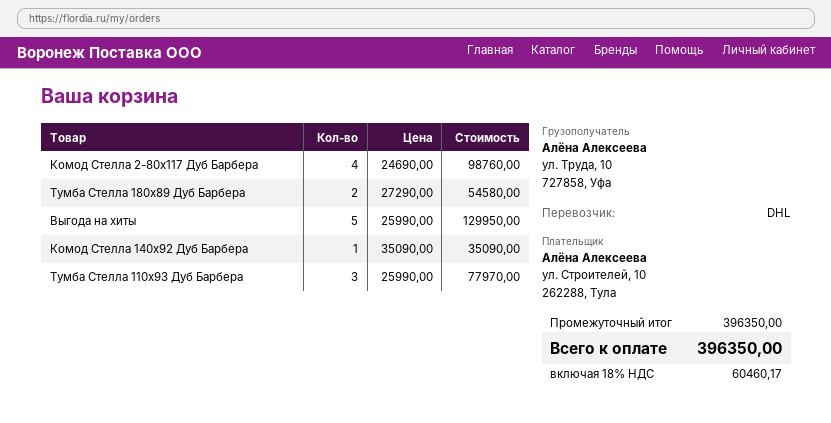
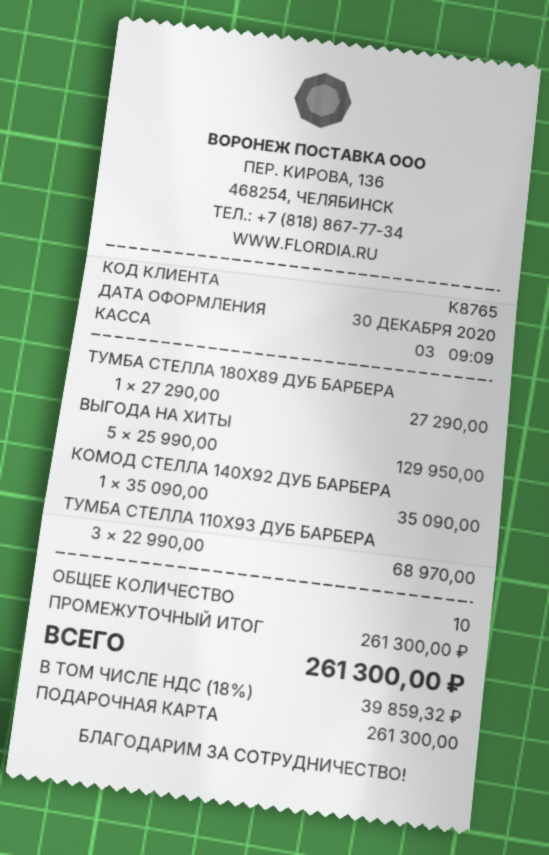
Комод Стелла 2-80x117 Дуб Барбера: 4 x 24690.00 = 98760.00 -> none
Тумба Стелла 180x89 Дуб Барбера: 2 x 27290.00 = 54580.00 -> 1 x 27290.00 = 27290.00
Тумба Стелла 110x93 Дуб Барбера: 3 x 25990.00 = 77970.00 -> 3 x 22990.00 = 68970.00
subtotal: 396350.00 -> 261300.00
tax: 18% = 60460.17 -> 18% = 39859.32
total: 396350.00 -> 261300.00

